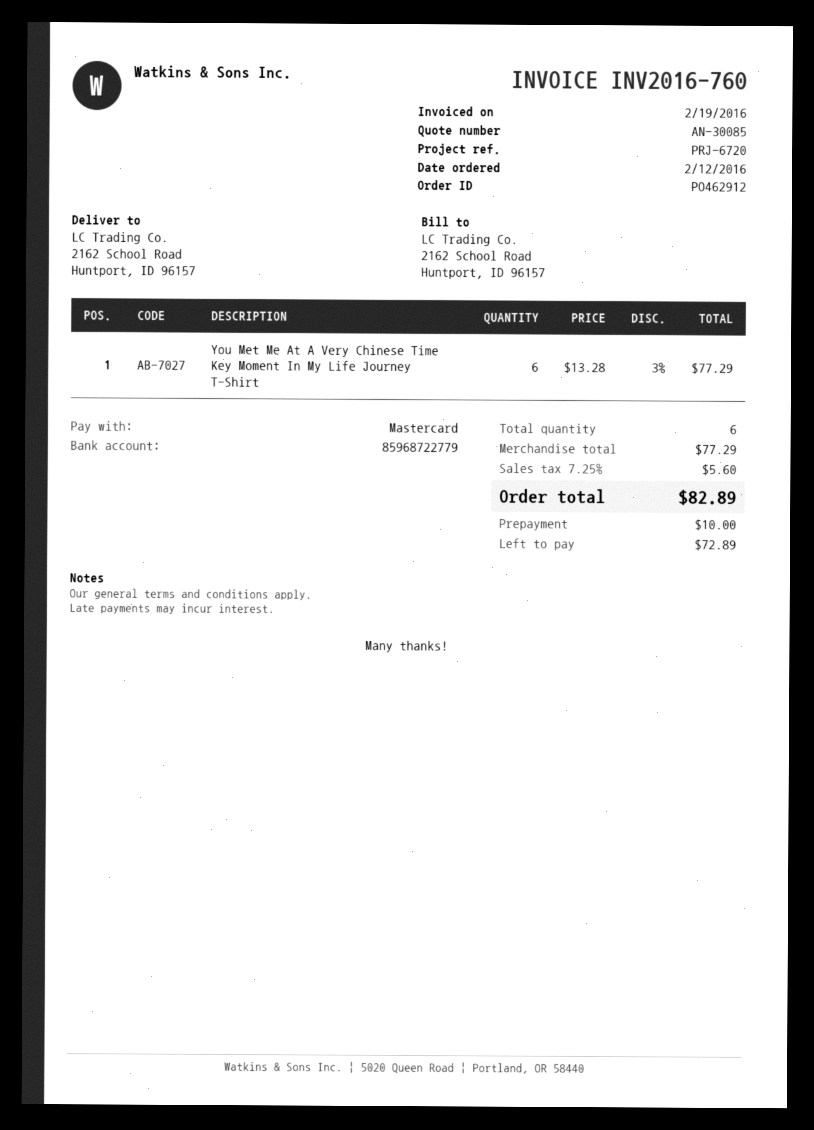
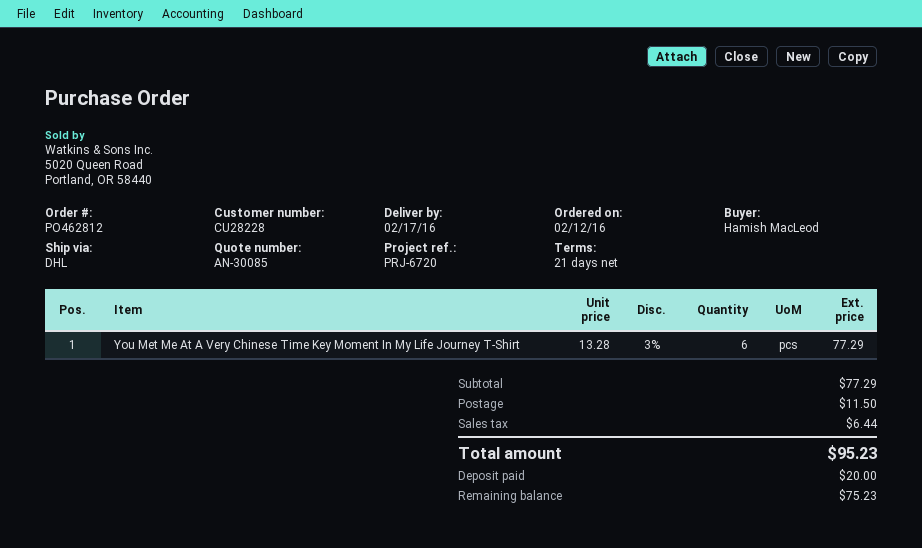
order number: PO462912 -> PO462812
shipping: none -> 11.50
tax: 5.60 -> 6.44
total: 82.89 -> 95.23
deposit: 10.00 -> 20.00
balance: 72.89 -> 75.23

